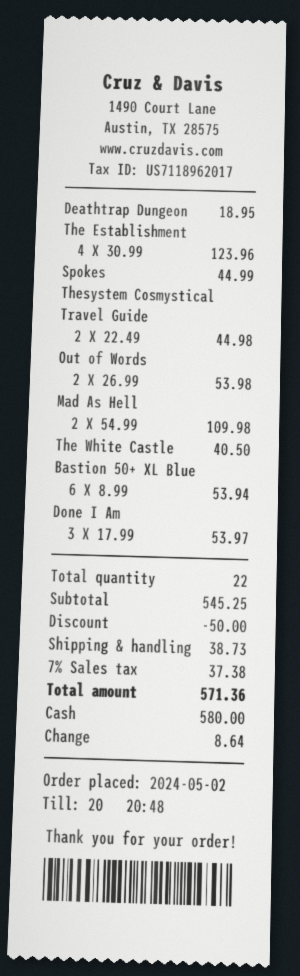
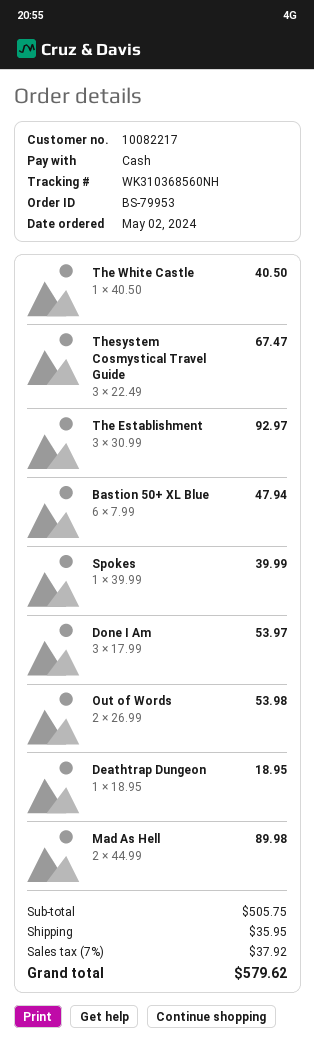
The Establishment: 4 x 30.99 = 123.96 -> 3 x 30.99 = 92.97
Spokes: 1 x 44.99 = 44.99 -> 1 x 39.99 = 39.99
Thesystem Cosmystical Travel Guide: 2 x 22.49 = 44.98 -> 3 x 22.49 = 67.47
Mad As Hell: 2 x 54.99 = 109.98 -> 2 x 44.99 = 89.98
Bastion 50+ XL Blue: 6 x 8.99 = 53.94 -> 6 x 7.99 = 47.94
subtotal: 545.25 -> 505.75
discount: 50.00 -> none
shipping: 38.73 -> 35.95
tax: 7% = 37.38 -> 7% = 37.92
total: 571.36 -> 579.62

